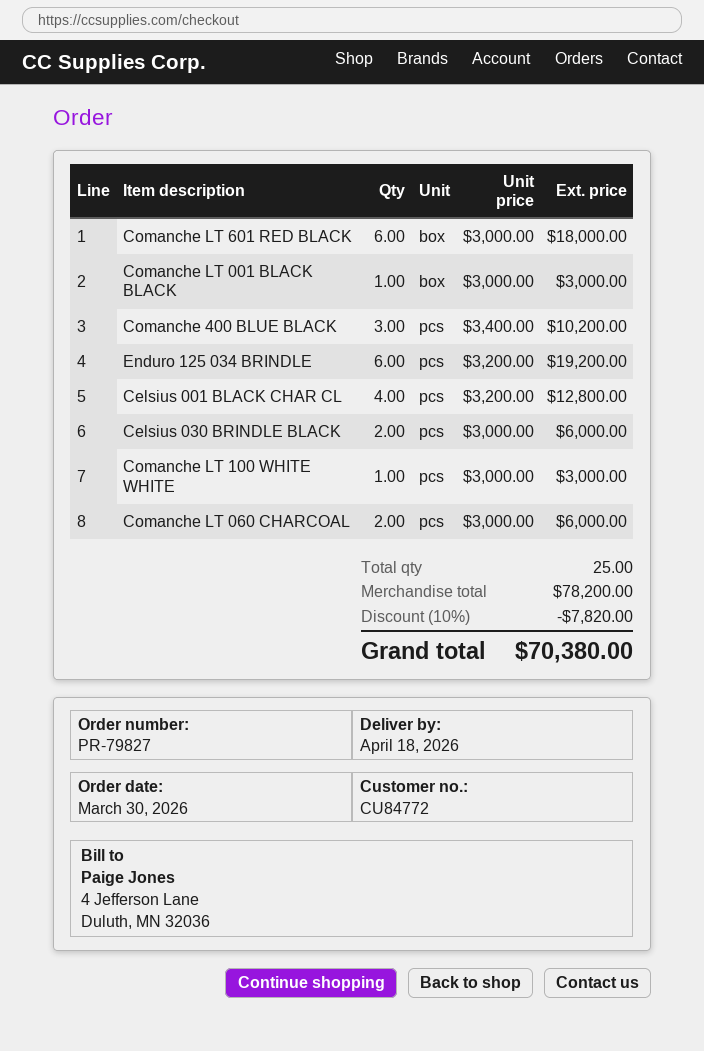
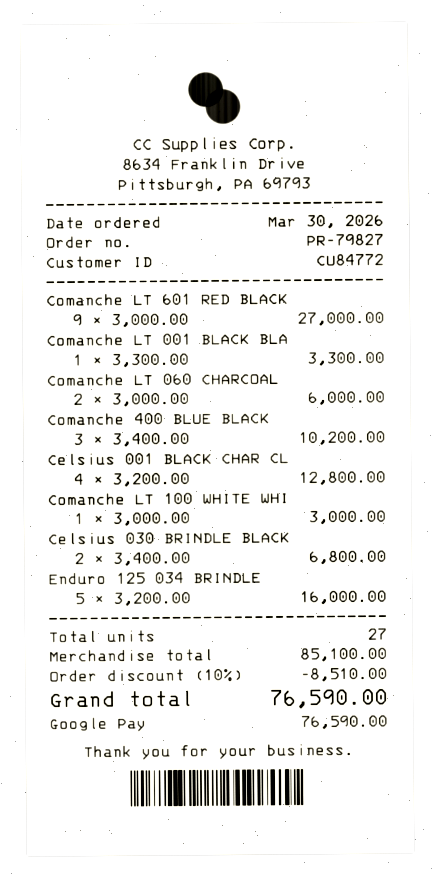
Comanche LT 601 RED BLACK: 6 x 3000.00 = 18000.00 -> 9 x 3000.00 = 27000.00
Comanche LT 001 BLACK BLACK: 1 x 3000.00 = 3000.00 -> 1 x 3300.00 = 3300.00
Enduro 125 034 BRINDLE: 6 x 3200.00 = 19200.00 -> 5 x 3200.00 = 16000.00
Celsius 030 BRINDLE BLACK: 2 x 3000.00 = 6000.00 -> 2 x 3400.00 = 6800.00
total quantity: 25 -> 27
subtotal: 78200.00 -> 85100.00
discount: 10% = 7820.00 -> 10% = 8510.00
total: 70380.00 -> 76590.00

